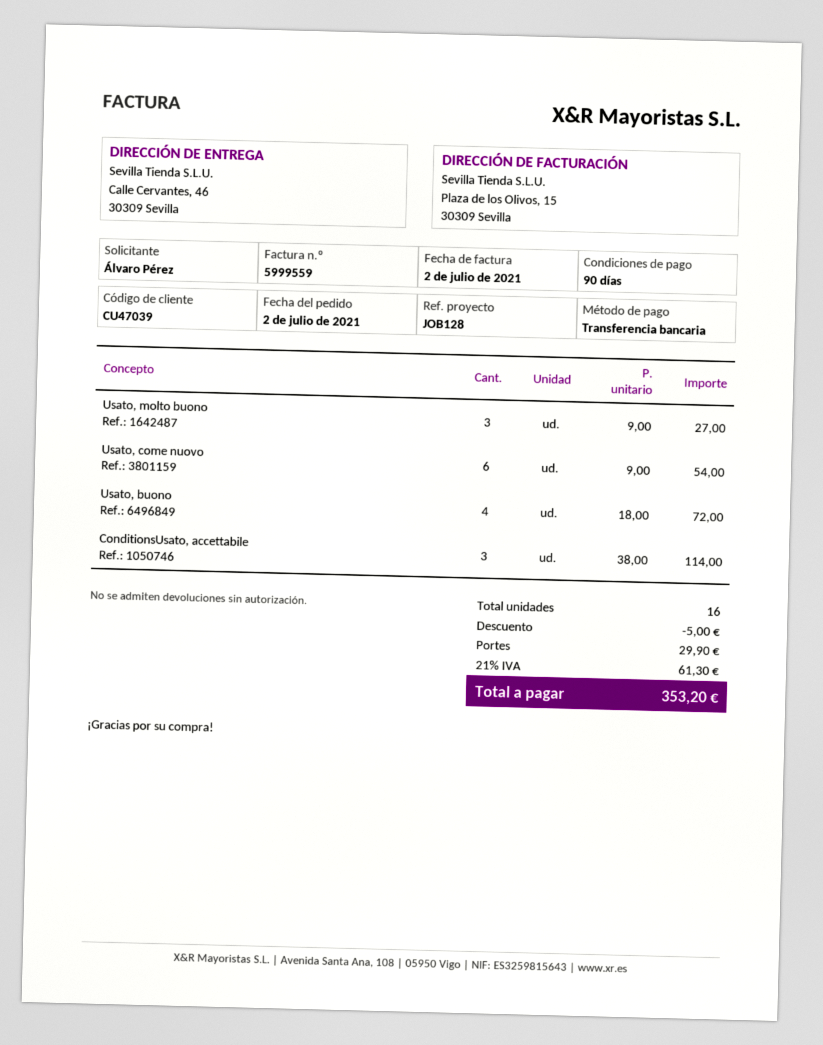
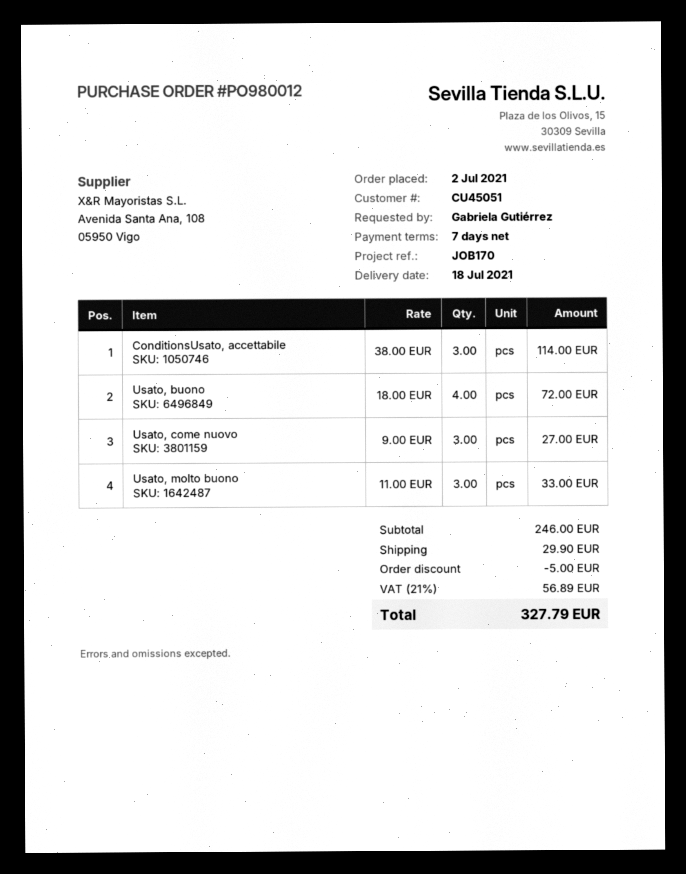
payment terms: 90 days -> 7 days
customer number: CU47039 -> CU45051
reference: JOB128 -> JOB170
ordered by: Álvaro Pérez -> Gabriela Gutiérrez
Usato, molto buono: 3 x 9.00 = 27.00 -> 3 x 11.00 = 33.00
Usato, come nuovo: 6 x 9.00 = 54.00 -> 3 x 9.00 = 27.00
tax: 21% = 61.30 -> 21% = 56.89
total: 353.20 -> 327.79

